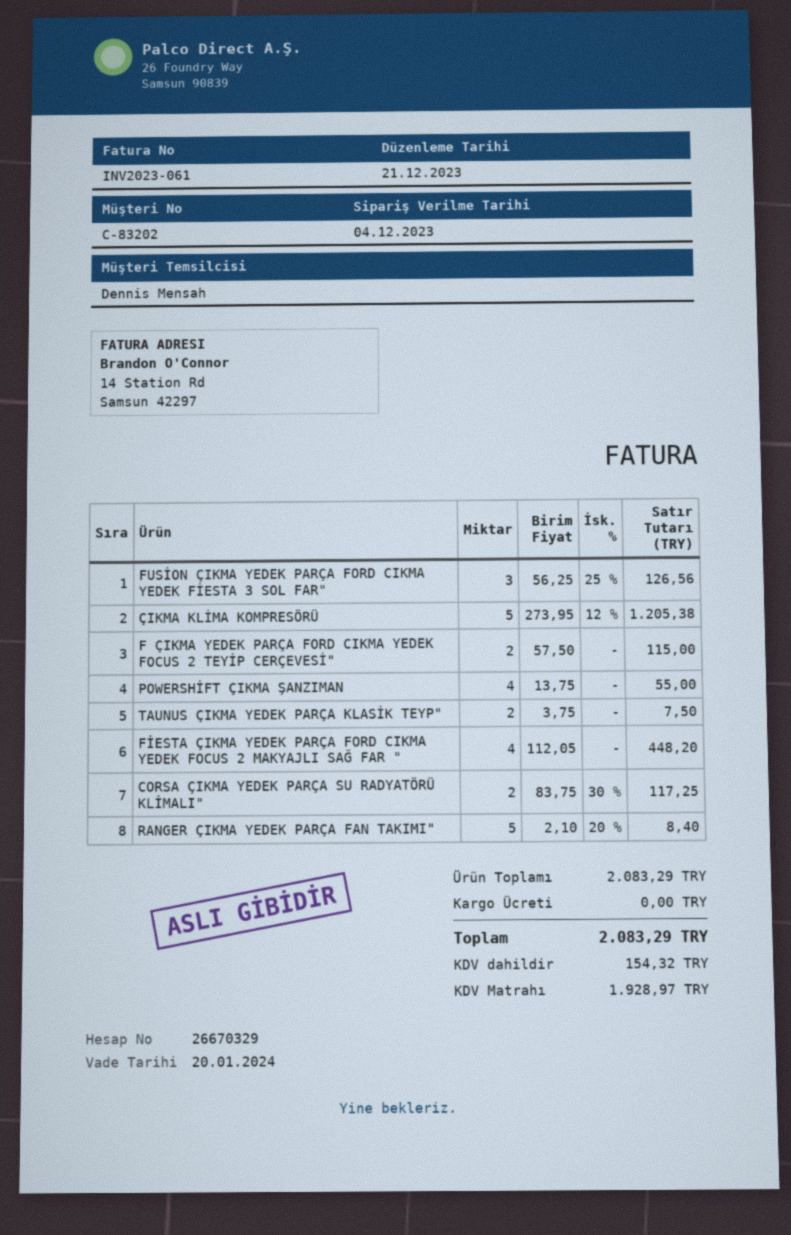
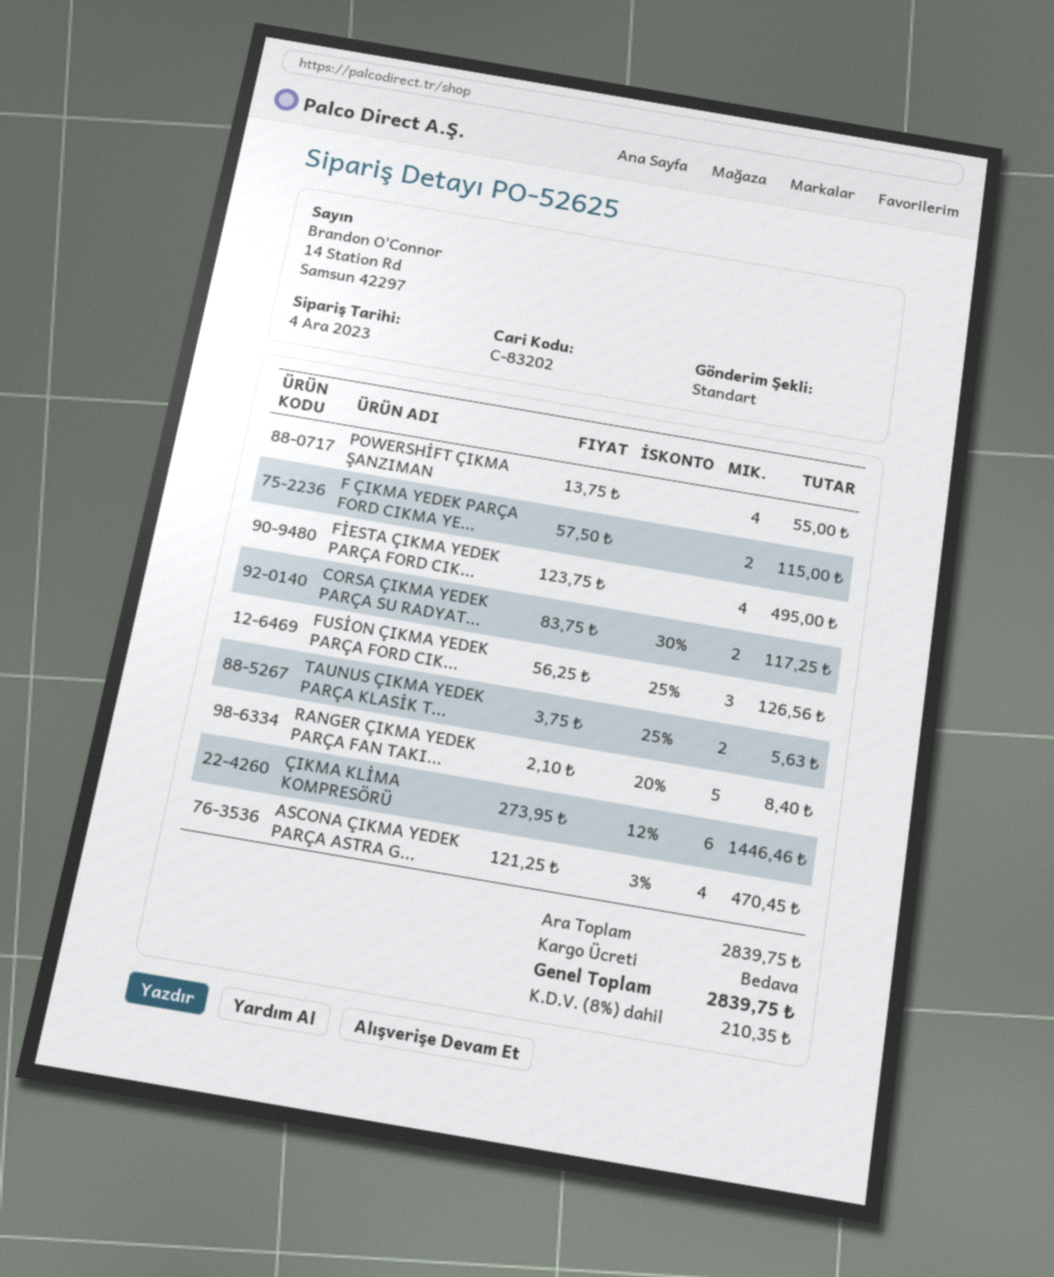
ÇIKMA KLİMA KOMPRESÖRÜ: 5 x 273.95 - 12% = 1205.38 -> 6 x 273.95 - 12% = 1446.46
TAUNUS ÇIKMA YEDEK PARÇA KLASİK TEYP": 2 x 3.75 = 7.50 -> 2 x 3.75 - 25% = 5.63
FİESTA ÇIKMA YEDEK PARÇA FORD CIKMA YEDEK FOCUS 2 MAKYAJLI SAĞ FAR ": 4 x 112.05 = 448.20 -> 4 x 123.75 = 495.00
ASCONA ÇIKMA YEDEK PARÇA ASTRA G...: none -> 4 x 121.25 - 3% = 470.45
subtotal: 2083.29 -> 2839.75
tax: 154.32 -> 210.35
total: 2083.29 -> 2839.75

